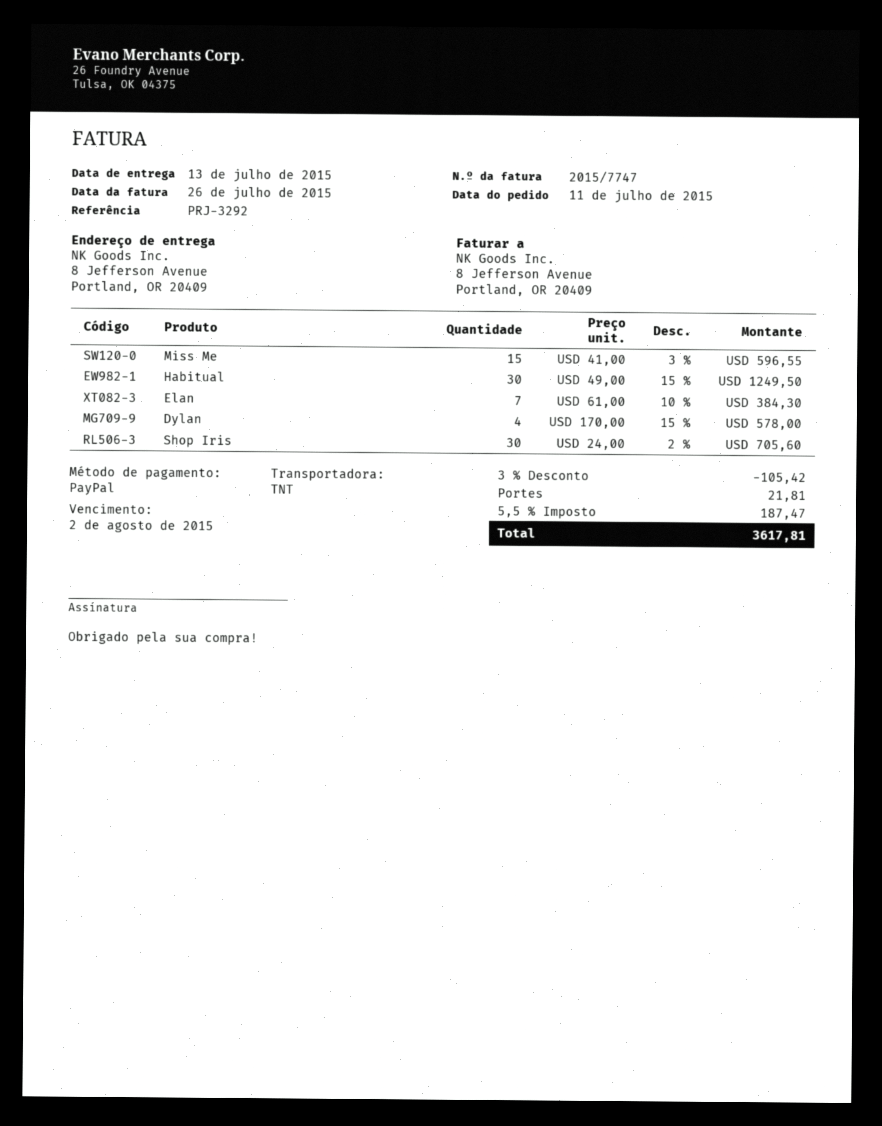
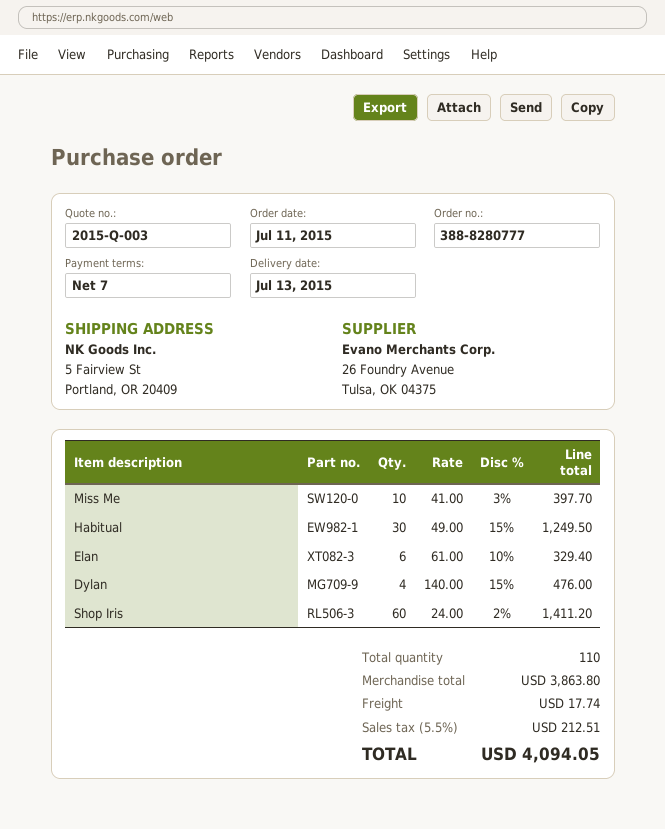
ship to: 8 Jefferson Avenue, Portland, OR 20409 -> 5 Fairview St, Portland, OR 20409
Miss Me: 15 x 41.00 - 3% = 596.55 -> 10 x 41.00 - 3% = 397.70
Elan: 7 x 61.00 - 10% = 384.30 -> 6 x 61.00 - 10% = 329.40
Dylan: 4 x 170.00 - 15% = 578.00 -> 4 x 140.00 - 15% = 476.00
Shop Iris: 30 x 24.00 - 2% = 705.60 -> 60 x 24.00 - 2% = 1411.20
discount: 3% = 105.42 -> none
shipping: 21.81 -> 17.74
tax: 5.5% = 187.47 -> 5.5% = 212.51
total: 3617.81 -> 4094.05

